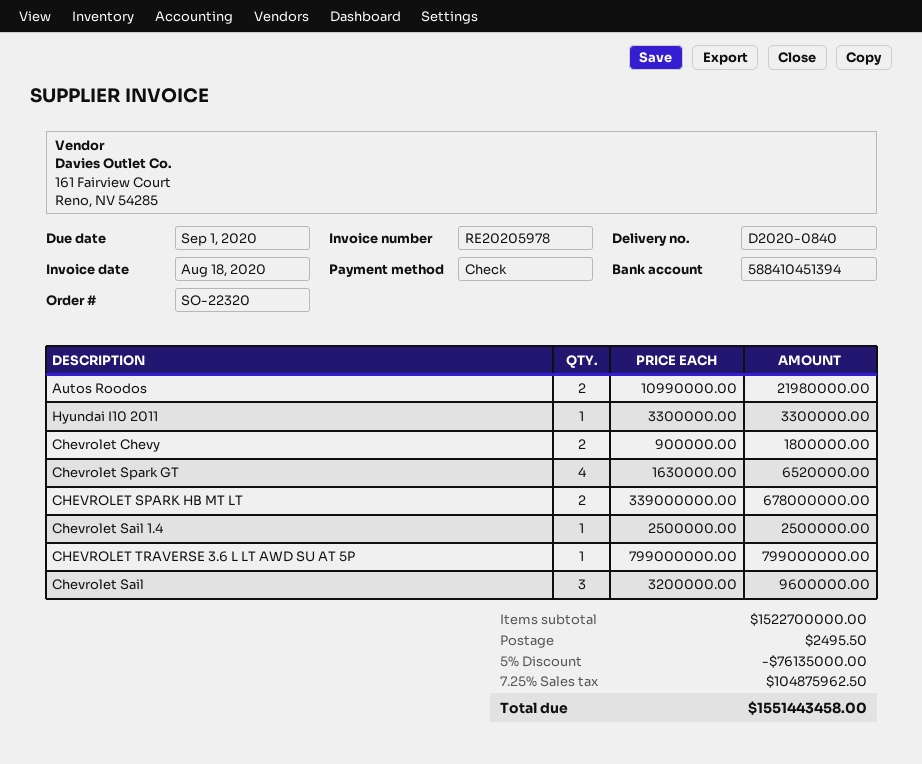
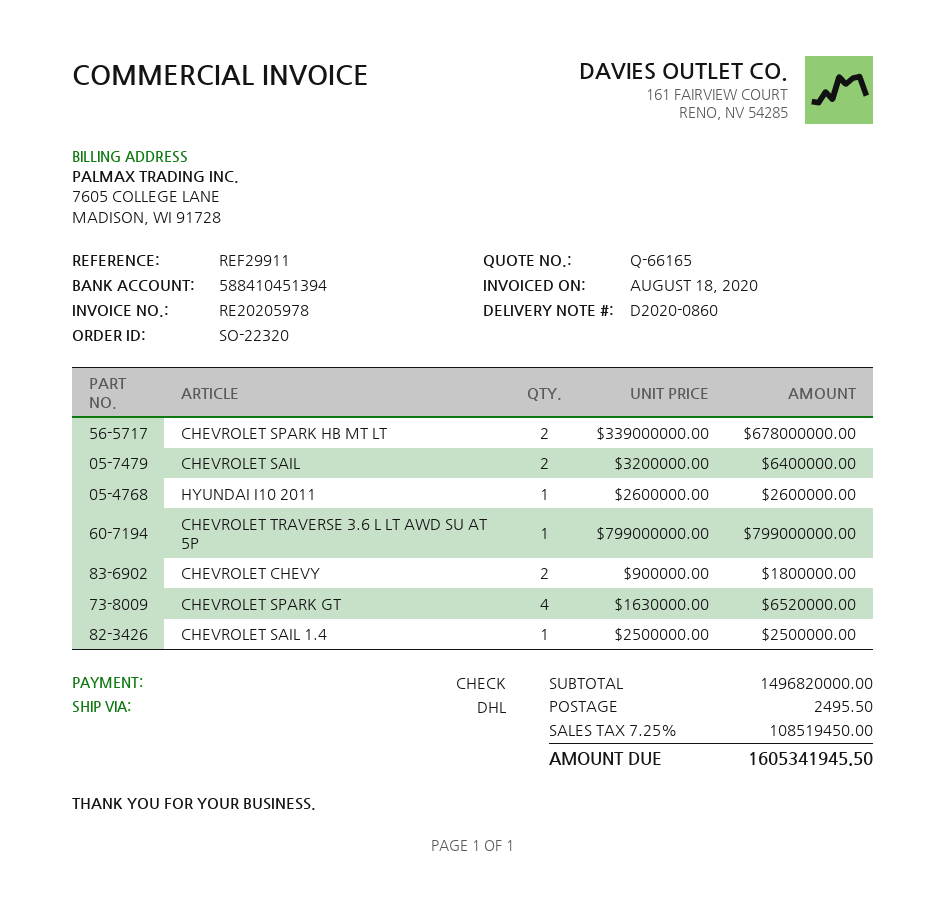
delivery note number: D2020-0840 -> D2020-0860
Autos Roodos: 2 x 10990000.00 = 21980000.00 -> none
Hyundai I10 2011: 1 x 3300000.00 = 3300000.00 -> 1 x 2600000.00 = 2600000.00
Chevrolet Sail: 3 x 3200000.00 = 9600000.00 -> 2 x 3200000.00 = 6400000.00
subtotal: 1522700000.00 -> 1496820000.00
discount: 5% = 76135000.00 -> none
tax: 7.25% = 104875962.50 -> 7.25% = 108519450.00
total: 1551443458.00 -> 1605341945.50

